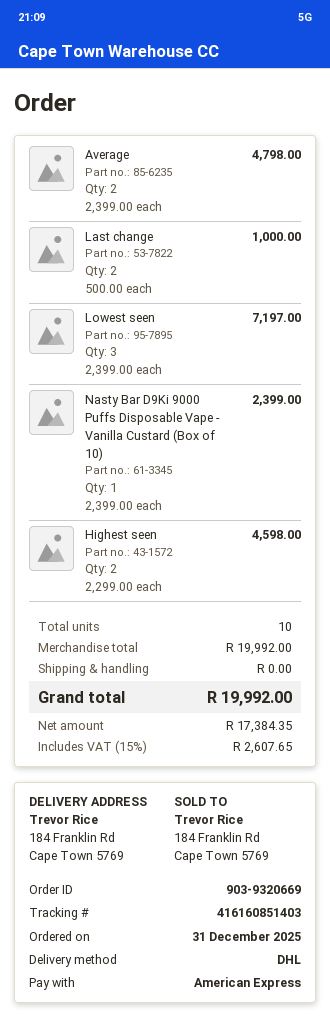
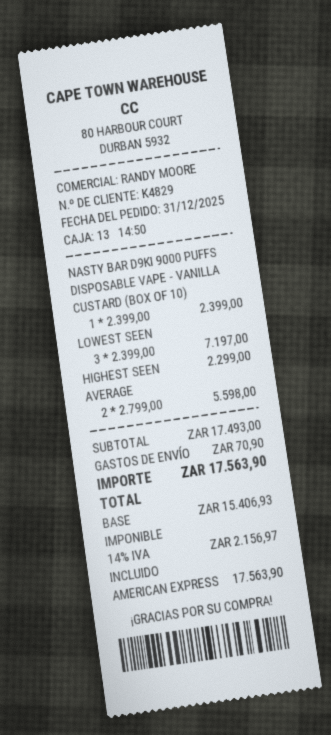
Average: 2 x 2399.00 = 4798.00 -> 2 x 2799.00 = 5598.00
Last change: 2 x 500.00 = 1000.00 -> none
Highest seen: 2 x 2299.00 = 4598.00 -> 1 x 2299.00 = 2299.00
subtotal: 19992.00 -> 17493.00
shipping: 0.00 -> 70.90
net: 17384.35 -> 15406.93
tax: 15% = 2607.65 -> 14% = 2156.97
total: 19992.00 -> 17563.90

